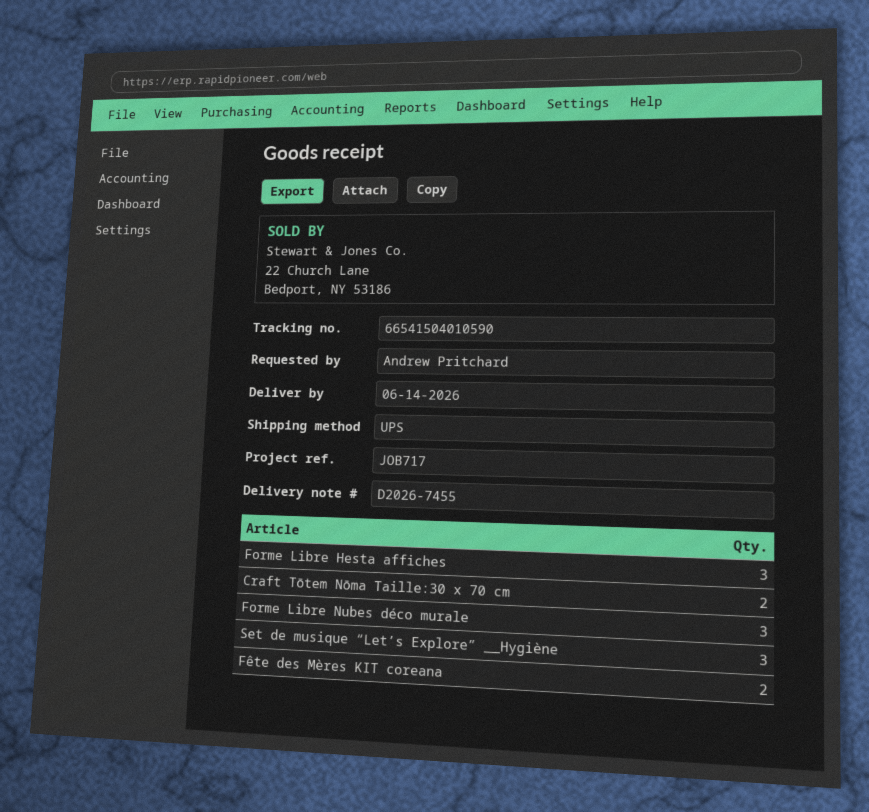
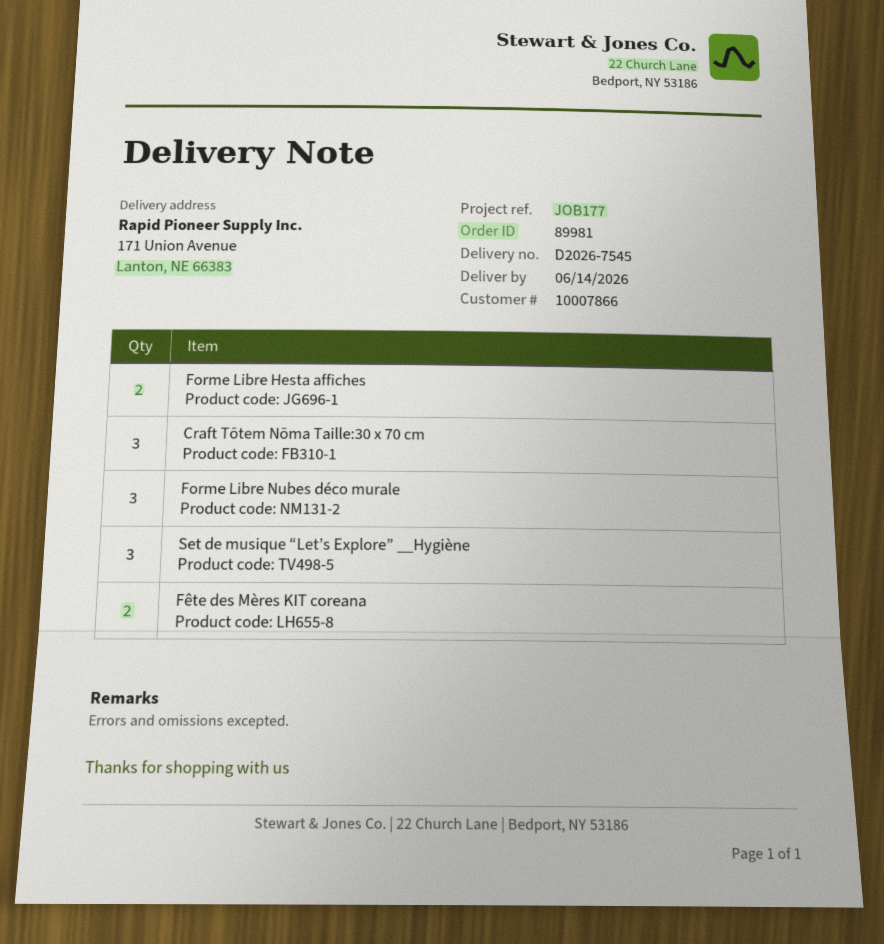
delivery note number: D2026-7455 -> D2026-7545
reference: JOB717 -> JOB177
Forme Libre Hesta affiches: 3 -> 2
Craft Tōtem Nōma Taille:30 x 70 cm: 2 -> 3

